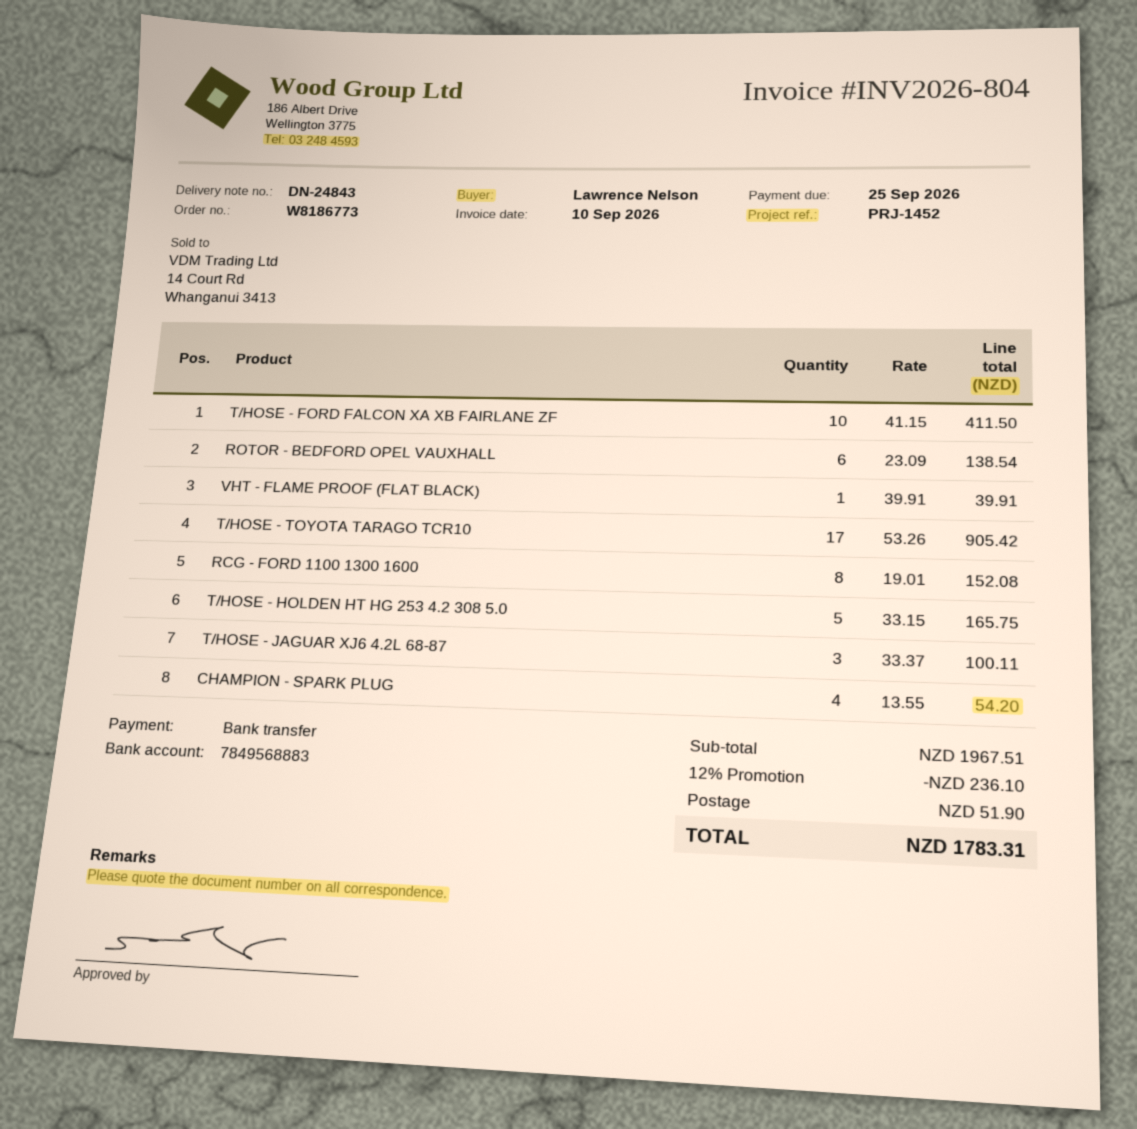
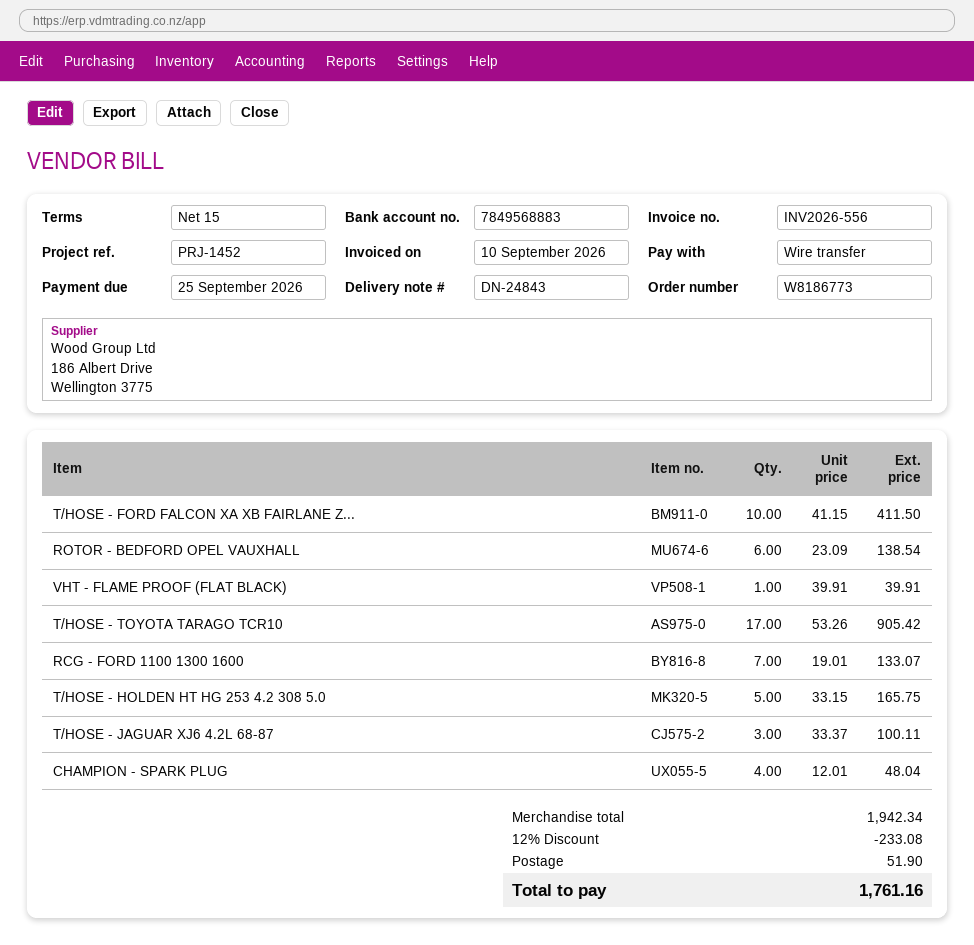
invoice number: INV2026-804 -> INV2026-556
RCG - FORD 1100 1300 1600: 8 x 19.01 = 152.08 -> 7 x 19.01 = 133.07
CHAMPION - SPARK PLUG: 4 x 13.55 = 54.20 -> 4 x 12.01 = 48.04
subtotal: 1967.51 -> 1942.34
discount: 12% = 236.10 -> 12% = 233.08
total: 1783.31 -> 1761.16

